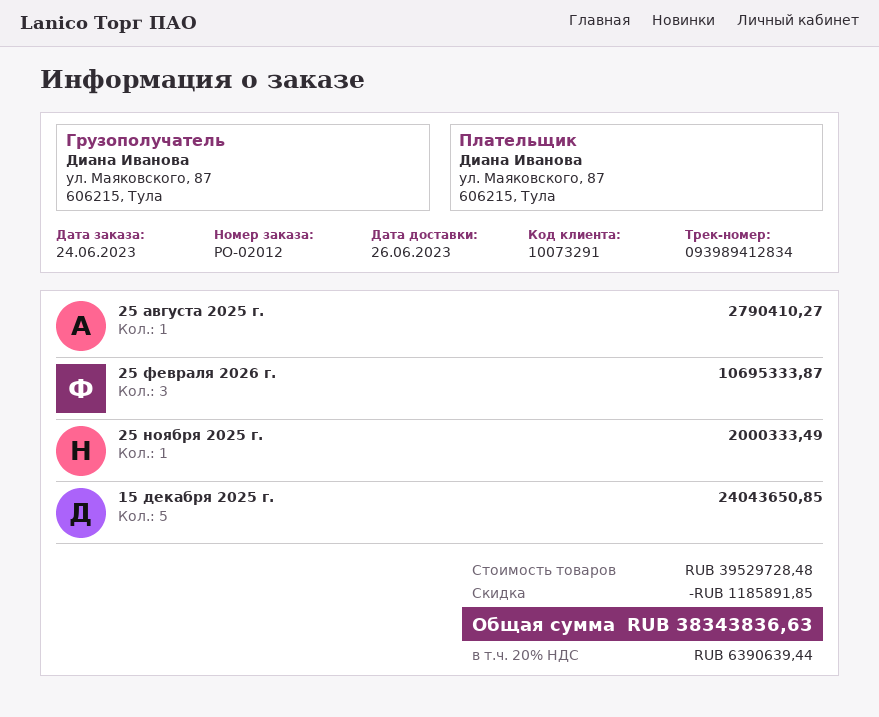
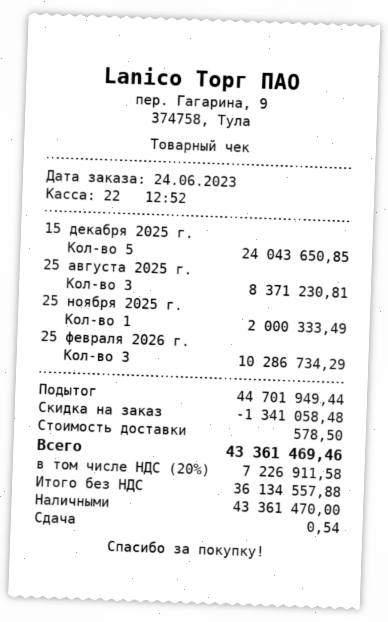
25 августа 2025 г.: 1 for 2790410.27 -> 3 for 8371230.81
25 февраля 2026 г.: 3 for 10695333.87 -> 3 for 10286734.29
subtotal: 39529728.48 -> 44701949.44
discount: 1185891.85 -> 1341058.48
shipping: none -> 578.50
tax: 20% = 6390639.44 -> 20% = 7226911.58
total: 38343836.63 -> 43361469.46

